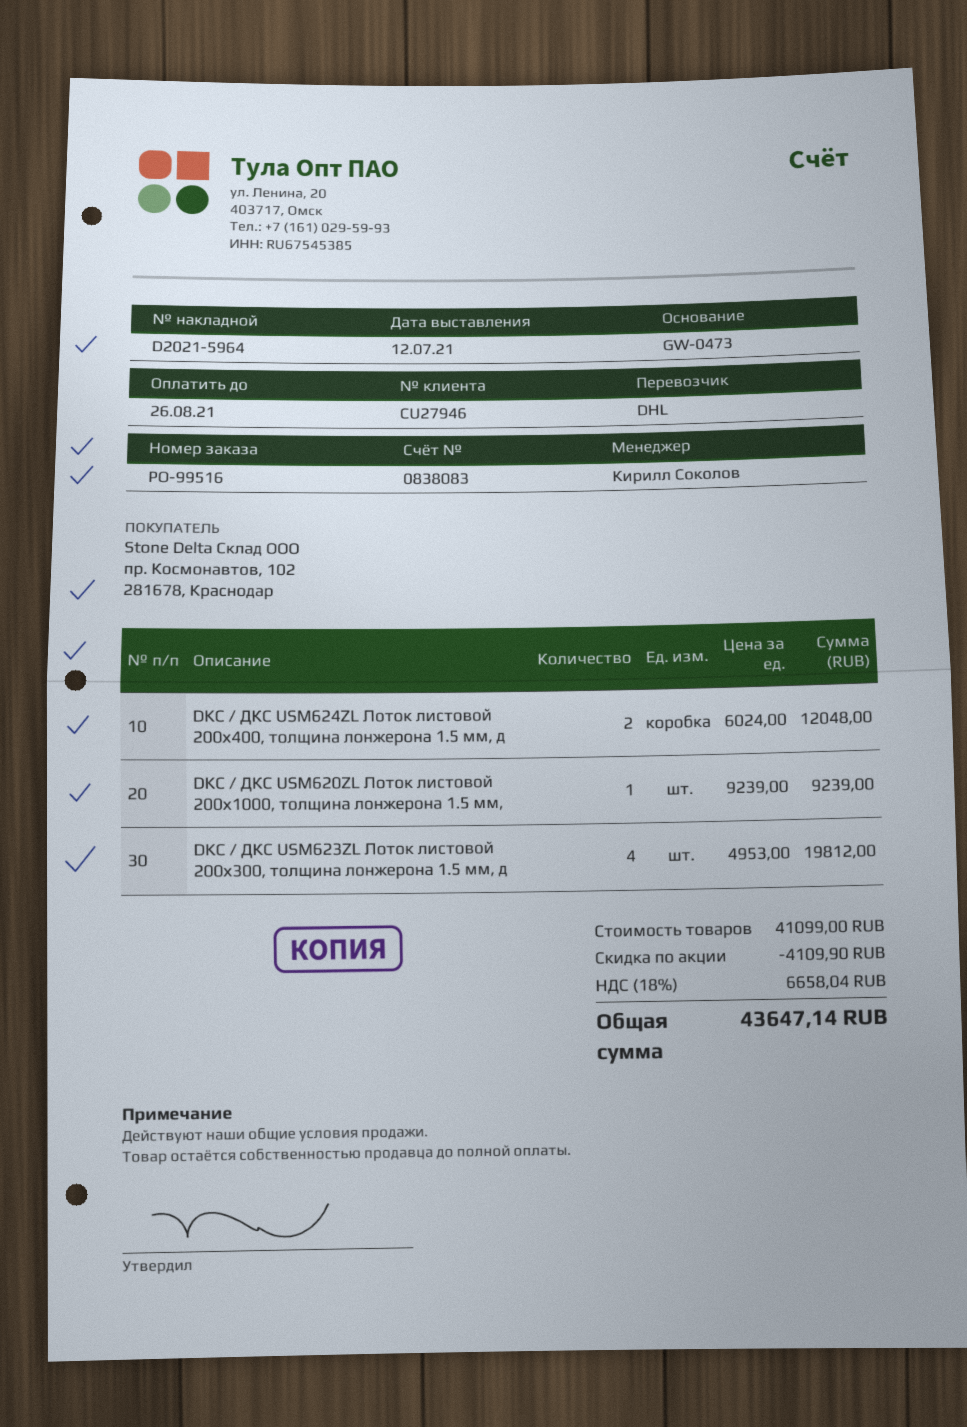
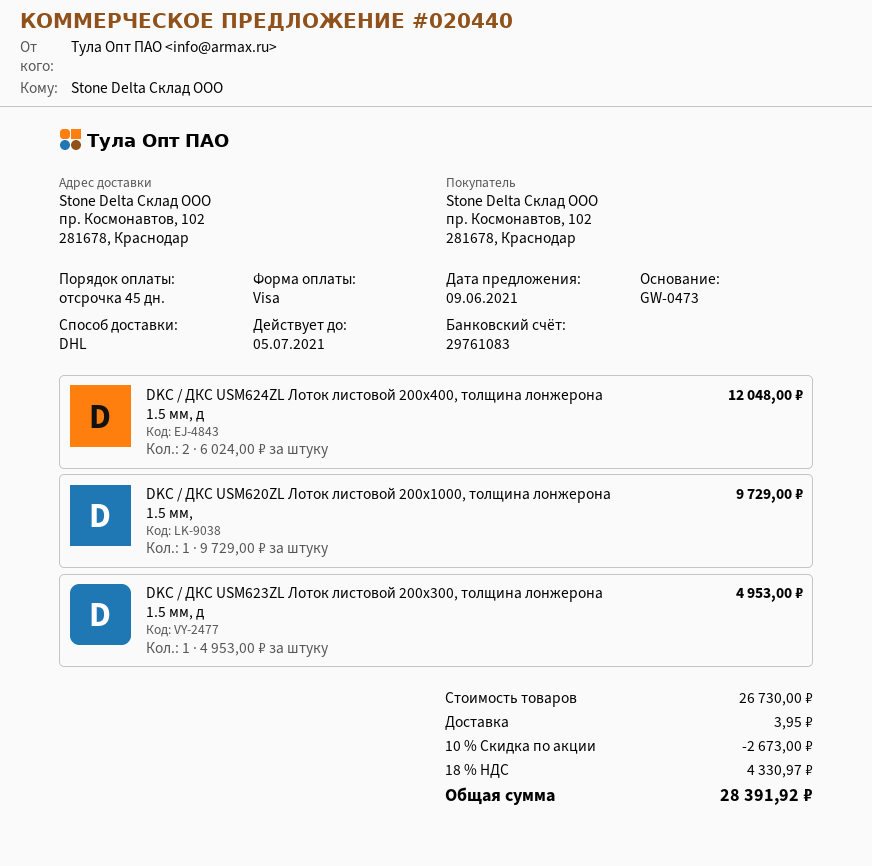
DKC / ДКС USM620ZL Лоток листовой 200х1000, толщина лонжерона 1.5 мм,: 1 x 9239.00 = 9239.00 -> 1 x 9729.00 = 9729.00
DKC / ДКС USM623ZL Лоток листовой 200х300, толщина лонжерона 1.5 мм, д: 4 x 4953.00 = 19812.00 -> 1 x 4953.00 = 4953.00
subtotal: 41099.00 -> 26730.00
discount: 4109.90 -> 2673.00
shipping: none -> 3.95
tax: 18% = 6658.04 -> 18% = 4330.97
total: 43647.14 -> 28391.92

